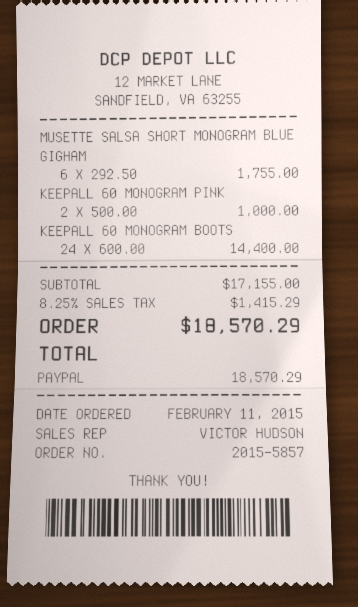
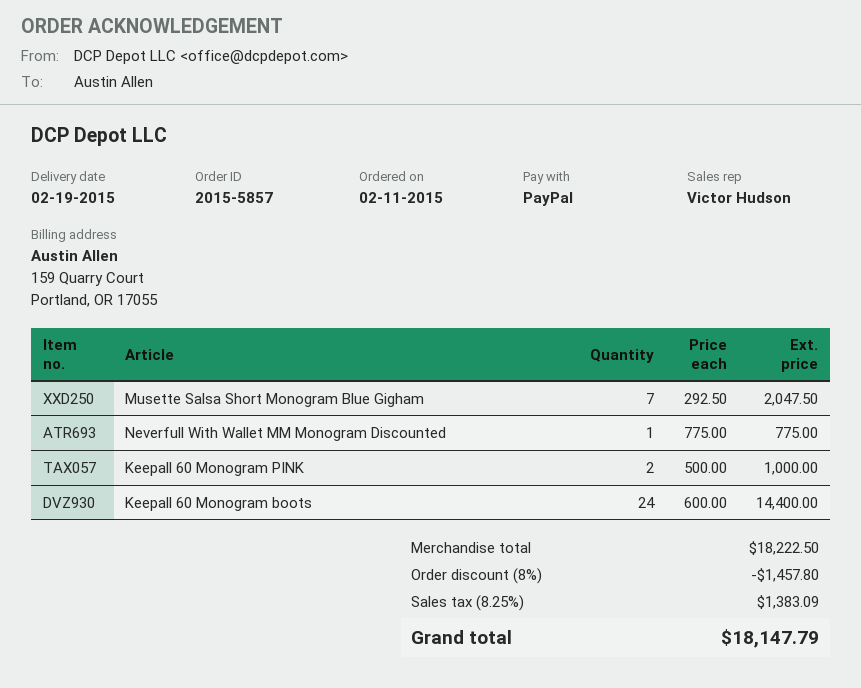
MUSETTE SALSA SHORT MONOGRAM BLUE GIGHAM: 6 x 292.50 = 1755.00 -> 7 x 292.50 = 2047.50
Neverfull With Wallet MM Monogram Discounted: none -> 1 x 775.00 = 775.00
subtotal: 17155.00 -> 18222.50
discount: none -> 8% = 1457.80
tax: 8.25% = 1415.29 -> 8.25% = 1383.09
total: 18570.29 -> 18147.79

